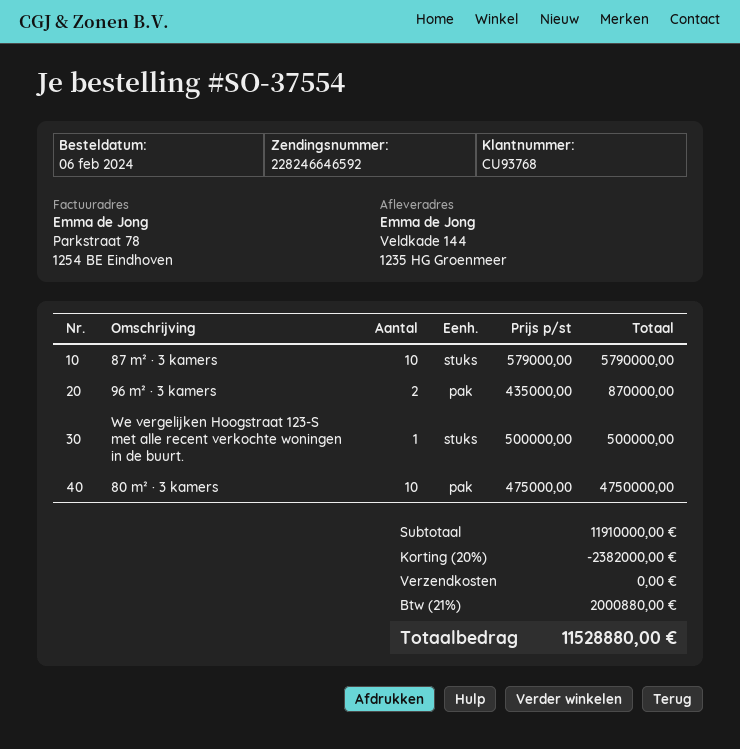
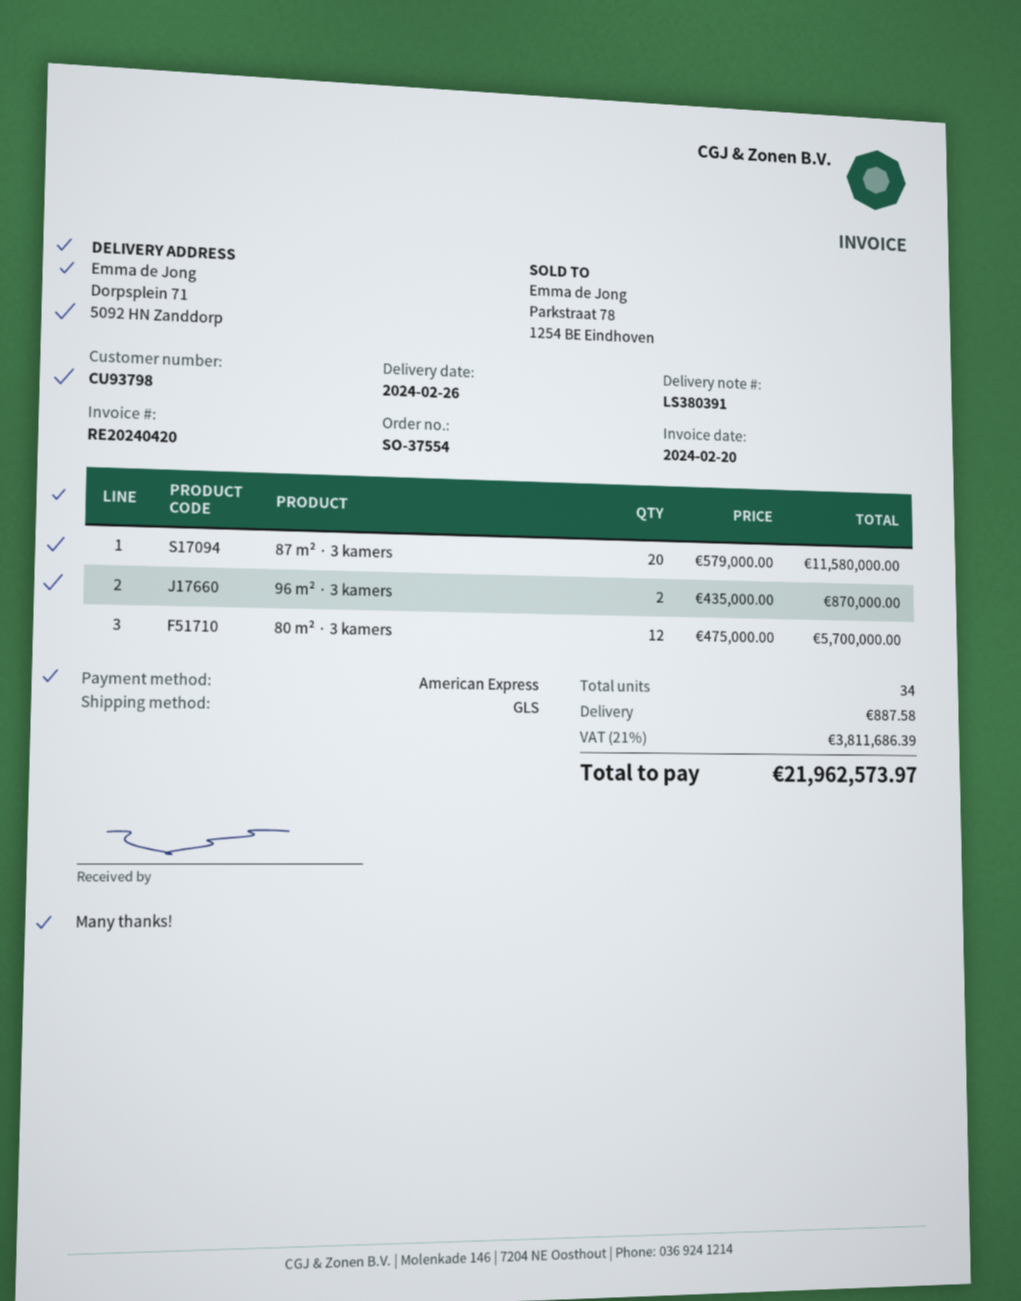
customer number: CU93768 -> CU93798
ship to: Veldkade 144, 1235 HG Groenmeer -> Dorpsplein 71, 5092 HN Zanddorp
87 m² · 3 kamers: 10 x 579000.00 = 5790000.00 -> 20 x 579000.00 = 11580000.00
We vergelijken Hoogstraat 123-S met alle recent verkochte woningen in de buurt.: 1 x 500000.00 = 500000.00 -> none
80 m² · 3 kamers: 10 x 475000.00 = 4750000.00 -> 12 x 475000.00 = 5700000.00
discount: 20% = 2382000.00 -> none
shipping: 0.00 -> 887.58
tax: 21% = 2000880.00 -> 21% = 3811686.39
total: 11528880.00 -> 21962573.97

